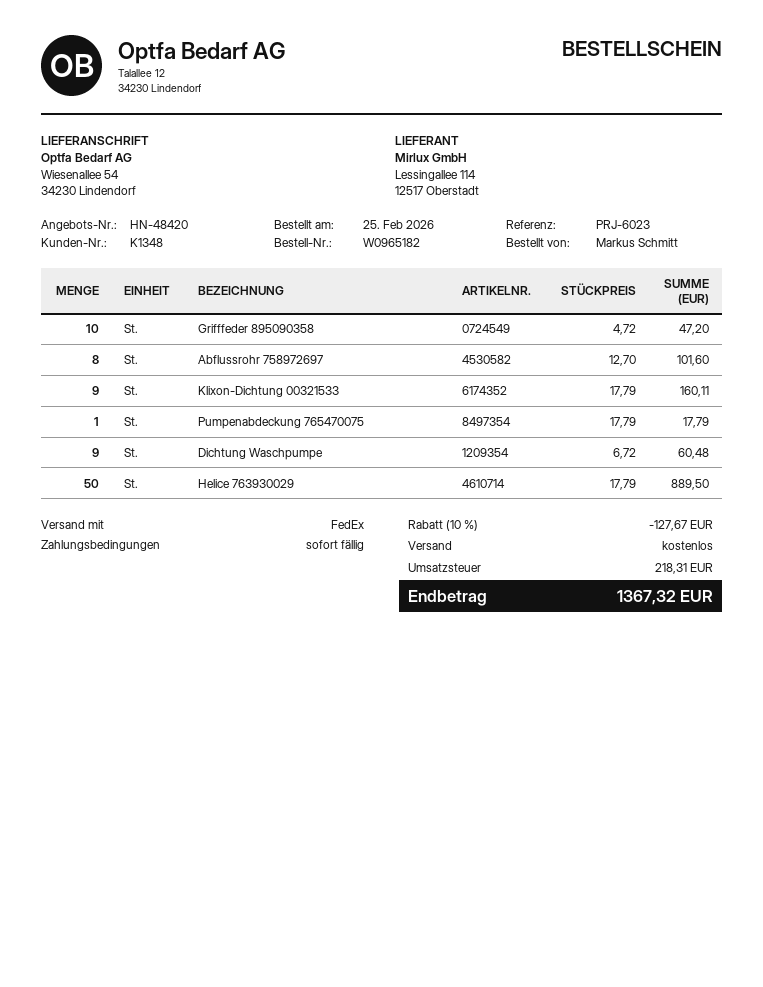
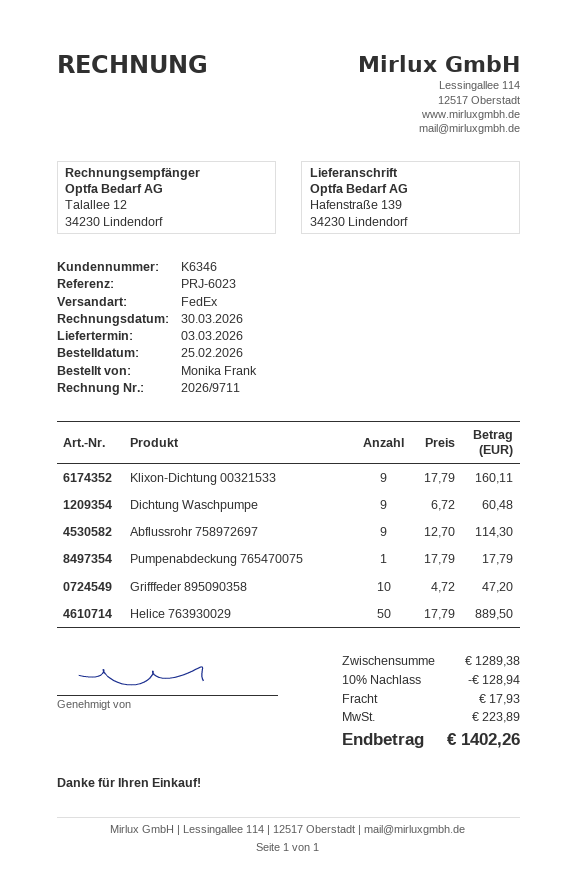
customer number: K1348 -> K6346
ordered by: Markus Schmitt -> Monika Frank
ship to: Wiesenallee 54, 34230 Lindendorf -> Hafenstraße 139, 34230 Lindendorf
Abflussrohr 758972697: 8 x 12.70 = 101.60 -> 9 x 12.70 = 114.30
discount: 10% = 127.67 -> 10% = 128.94
shipping: 0.00 -> 17.93
tax: 218.31 -> 223.89
total: 1367.32 -> 1402.26

